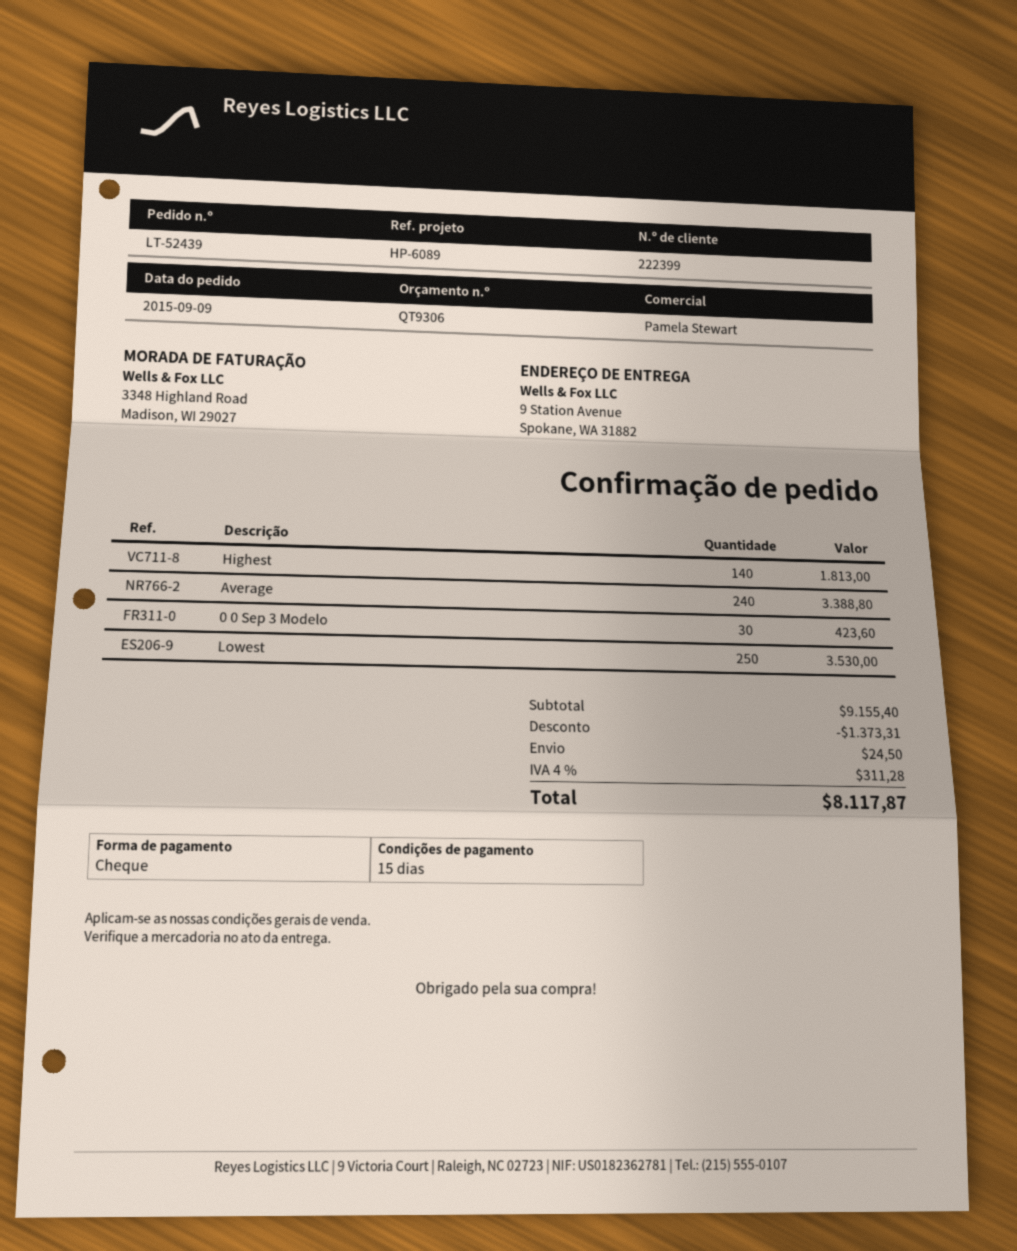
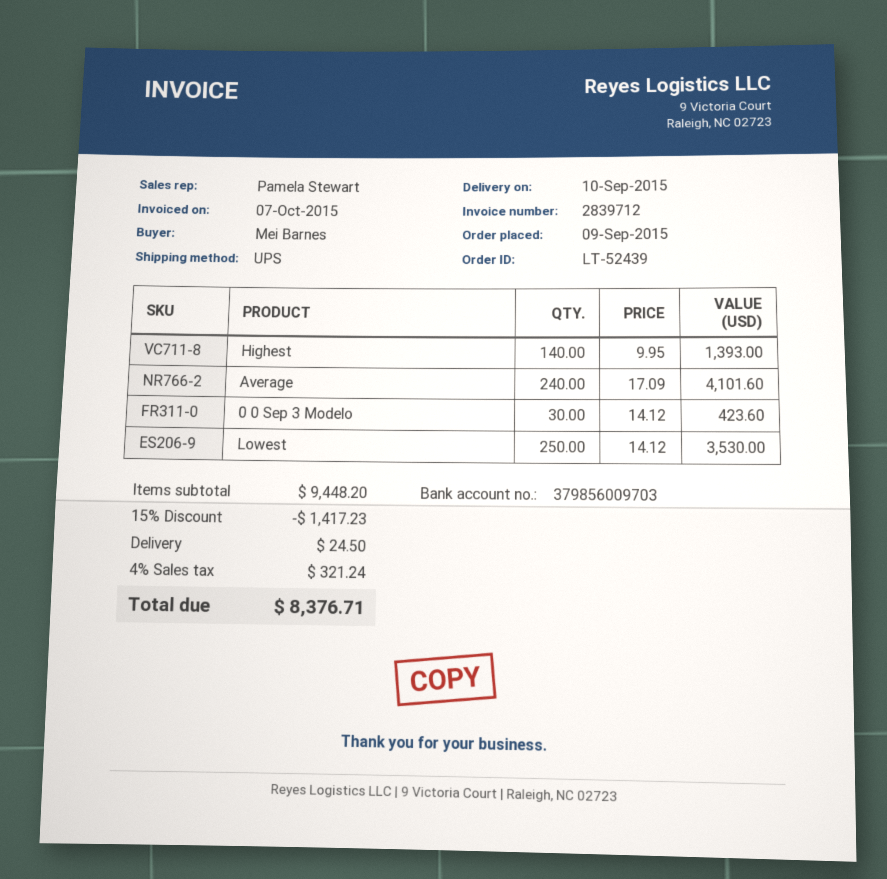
Highest: 140 for 1813.00 -> 140 for 1393.00
Average: 240 for 3388.80 -> 240 for 4101.60
subtotal: 9155.40 -> 9448.20
discount: 1373.31 -> 1417.23
tax: 4% = 311.28 -> 4% = 321.24
total: 8117.87 -> 8376.71

